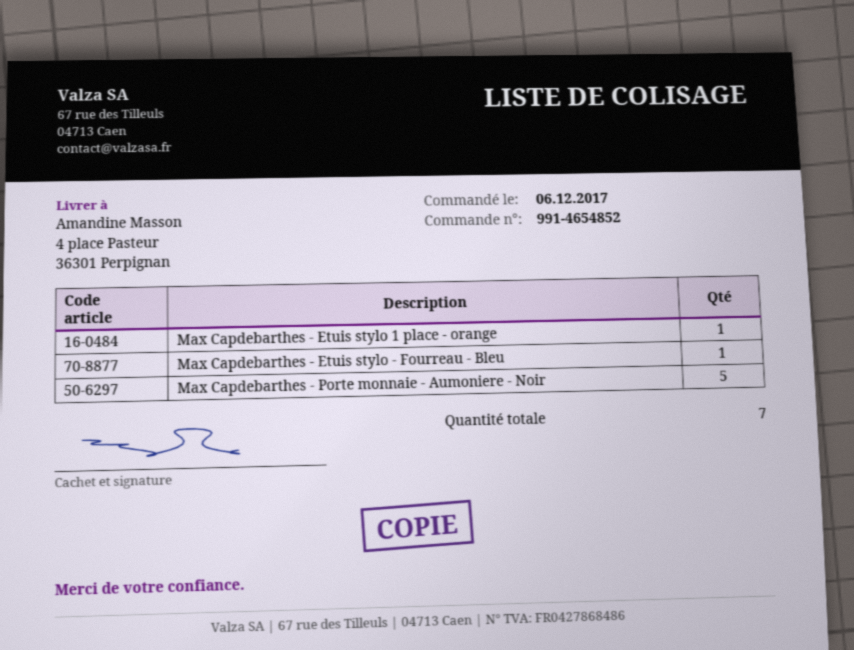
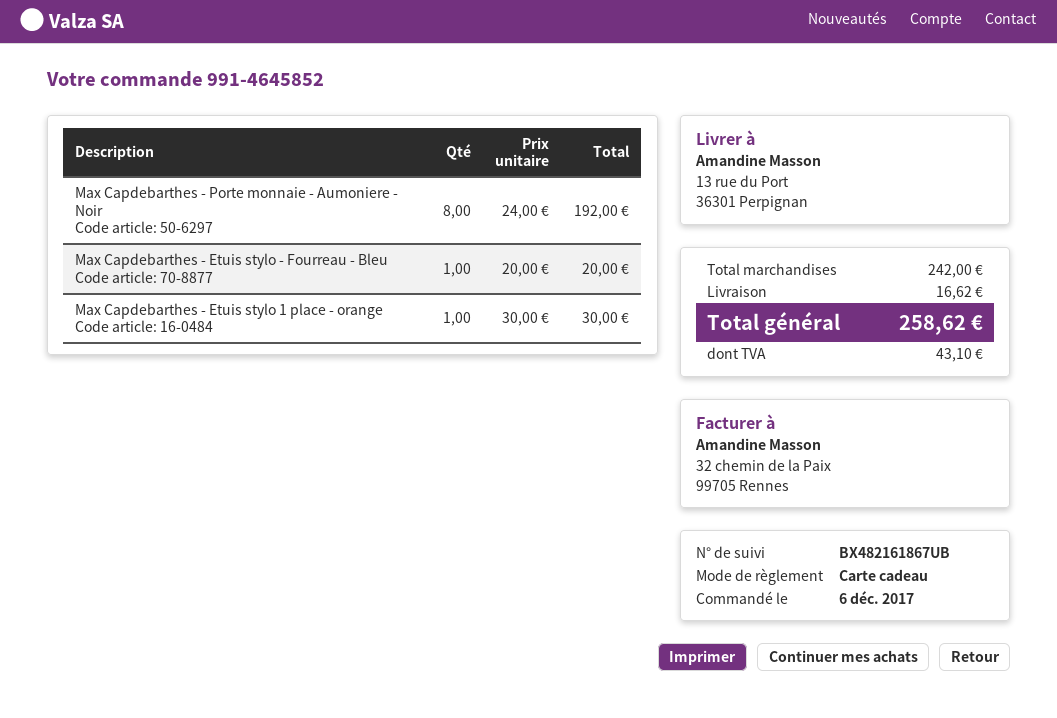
order number: 991-4654852 -> 991-4645852
ship to: 4 place Pasteur, 36301 Perpignan -> 13 rue du Port, 36301 Perpignan
Max Capdebarthes - Porte monnaie - Aumoniere - Noir: 5 -> 8

